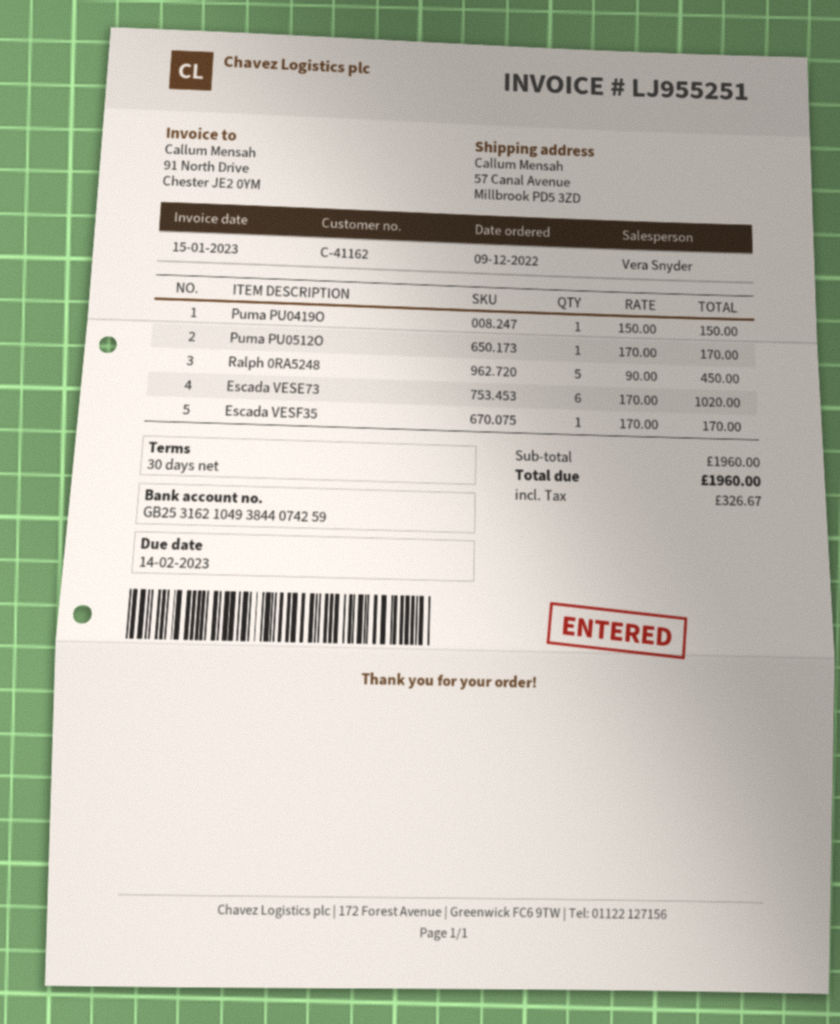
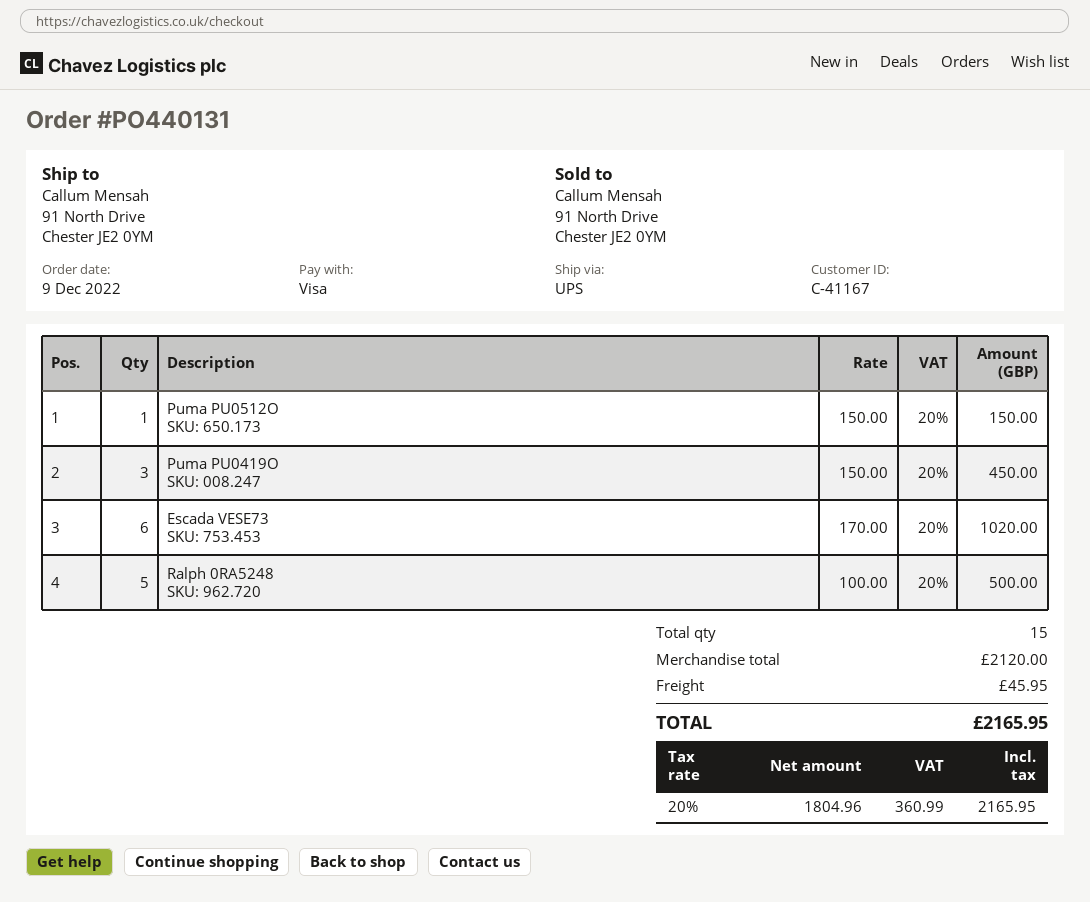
customer number: C-41162 -> C-41167
ship to: 57 Canal Avenue, Millbrook PD5 3ZD -> 91 North Drive, Chester JE2 0YM
Puma PU0419O: 1 x 150.00 = 150.00 -> 3 x 150.00 = 450.00
Puma PU0512O: 1 x 170.00 = 170.00 -> 1 x 150.00 = 150.00
Ralph 0RA5248: 5 x 90.00 = 450.00 -> 5 x 100.00 = 500.00
Escada VESF35: 1 x 170.00 = 170.00 -> none
subtotal: 1960.00 -> 2120.00
shipping: none -> 45.95
tax: 326.67 -> 360.99
total: 1960.00 -> 2165.95

